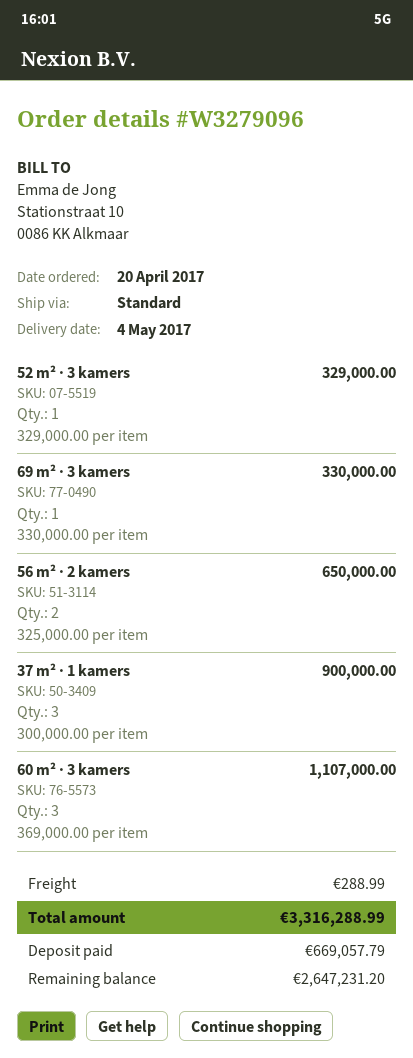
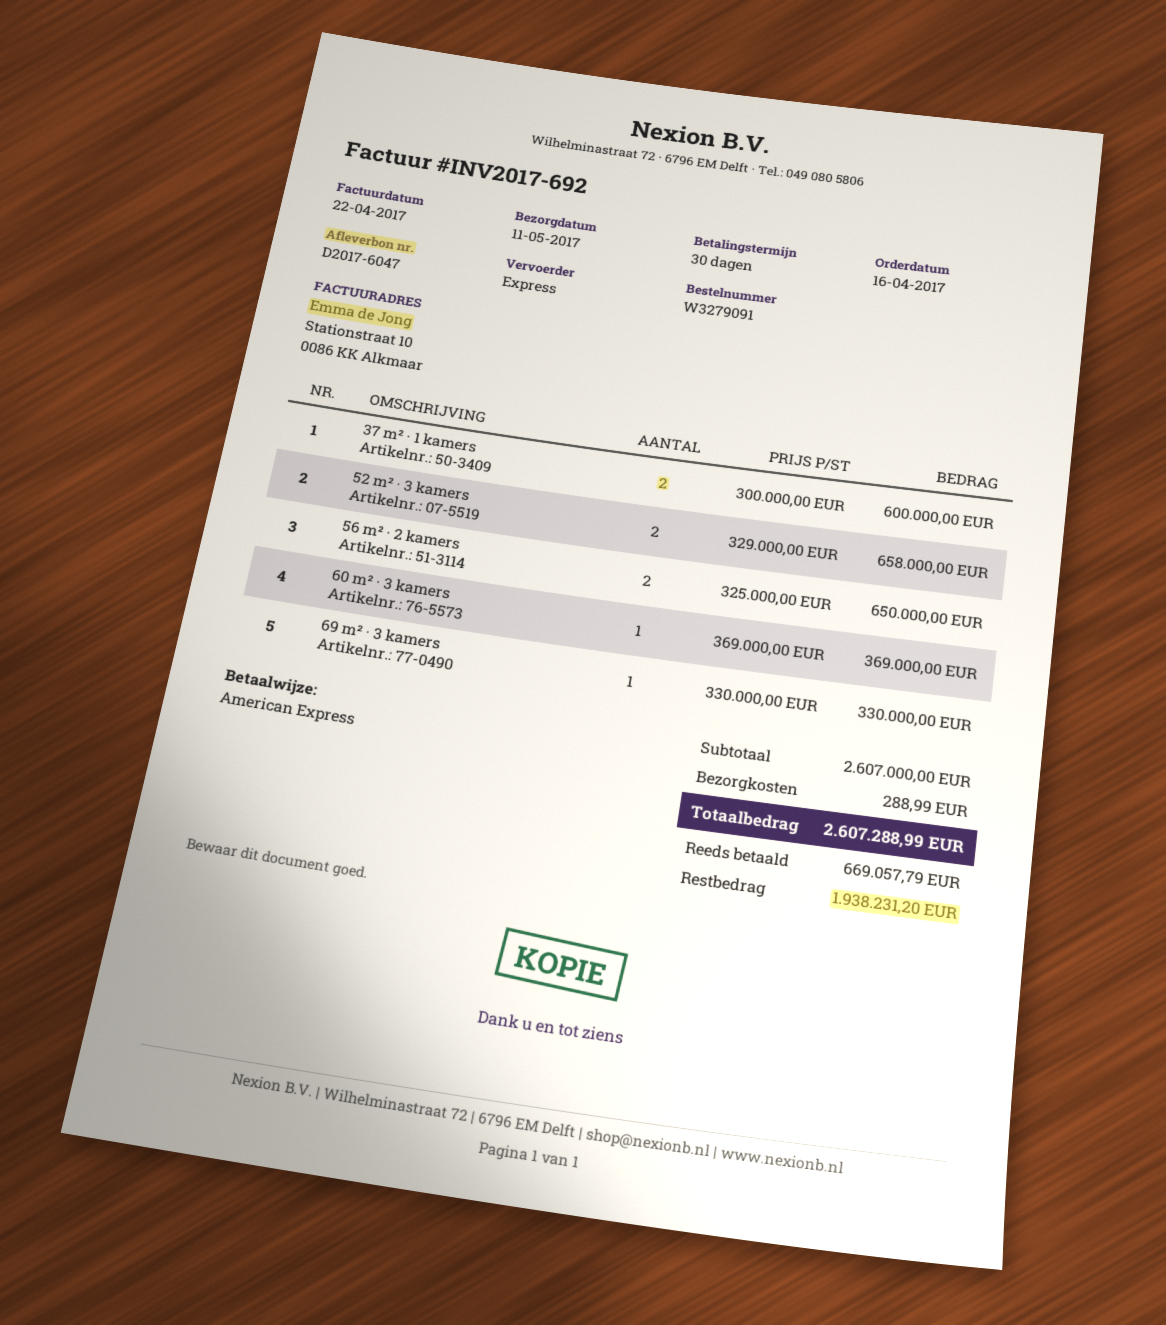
order number: W3279096 -> W3279091
order date: 2017-04-20 -> 2017-04-16
delivery date: 2017-05-04 -> 2017-05-11
shipping method: standard -> express
52 m² · 3 kamers: 1 x 329000.00 = 329000.00 -> 2 x 329000.00 = 658000.00
37 m² · 1 kamers: 3 x 300000.00 = 900000.00 -> 2 x 300000.00 = 600000.00
60 m² · 3 kamers: 3 x 369000.00 = 1107000.00 -> 1 x 369000.00 = 369000.00
total: 3316288.99 -> 2607288.99
balance: 2647231.20 -> 1938231.20

